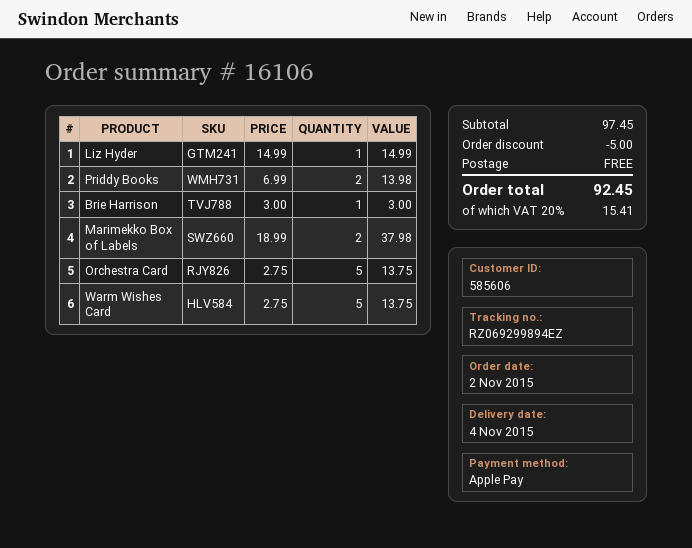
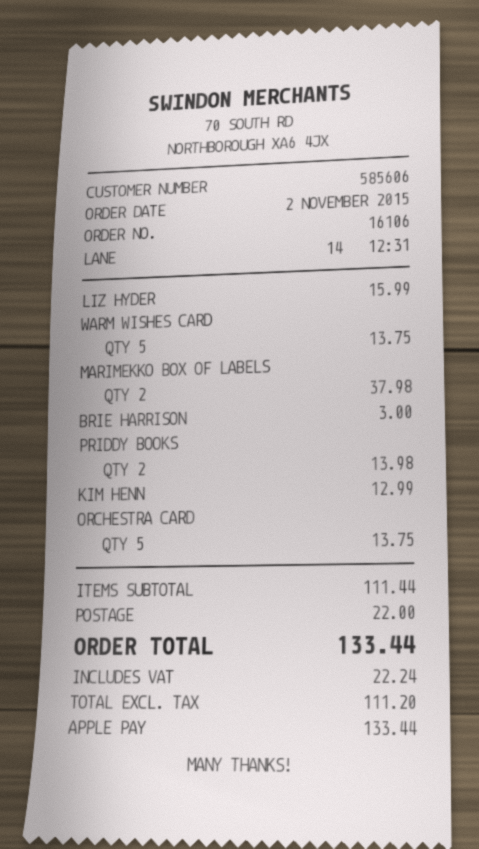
Liz Hyder: 1 for 14.99 -> 1 for 15.99
KIM HENN: none -> 1 for 12.99
subtotal: 97.45 -> 111.44
discount: 5.00 -> none
shipping: 0.00 -> 22.00
tax: 15.41 -> 22.24
total: 92.45 -> 133.44

